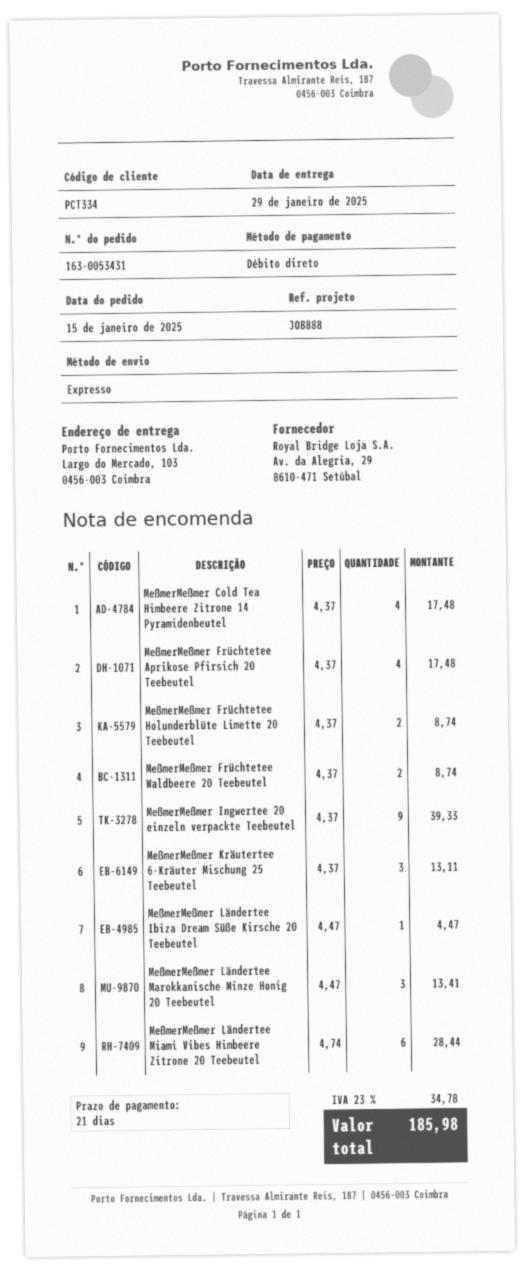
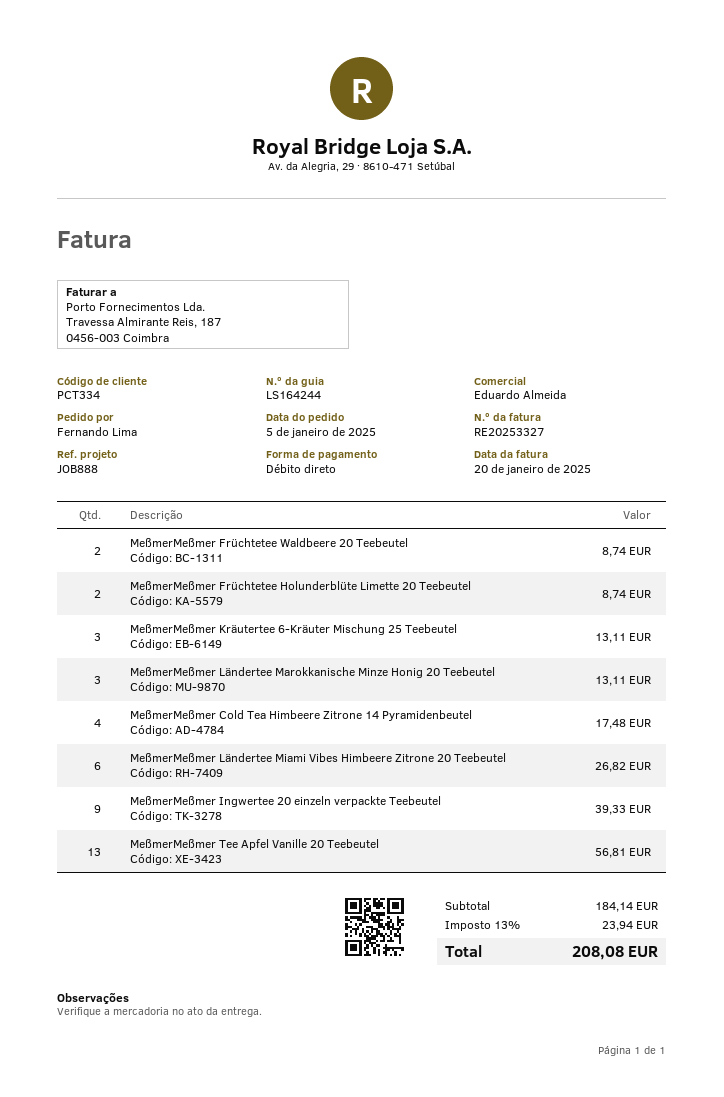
order date: 2025-01-15 -> 2025-01-05
MeßmerMeßmer Früchtetee Aprikose Pfirsich 20 Teebeutel: 4 for 17.48 -> none
MeßmerMeßmer Ländertee Ibiza Dream Süße Kirsche 20 Teebeutel: 1 for 4.47 -> none
MeßmerMeßmer Ländertee Marokkanische Minze Honig 20 Teebeutel: 3 for 13.41 -> 3 for 13.11
MeßmerMeßmer Ländertee Miami Vibes Himbeere Zitrone 20 Teebeutel: 6 for 28.44 -> 6 for 26.82
MeßmerMeßmer Tee Apfel Vanille 20 Teebeutel: none -> 13 for 56.81
tax: 23% = 34.78 -> 13% = 23.94
total: 185.98 -> 208.08

